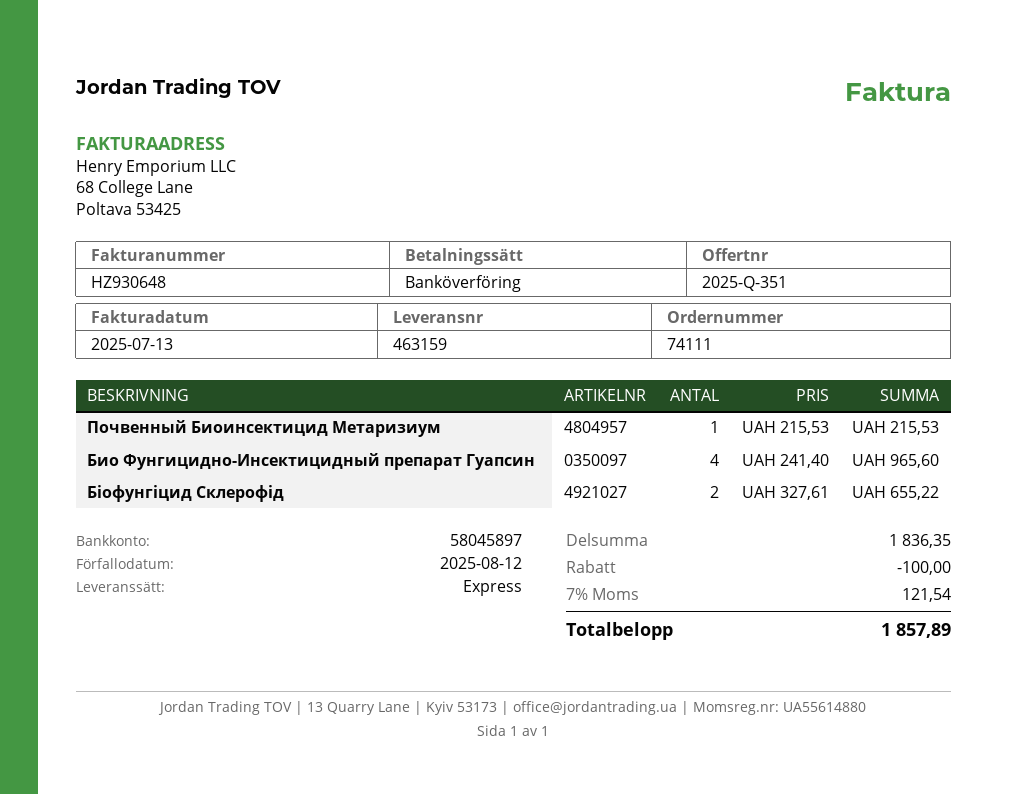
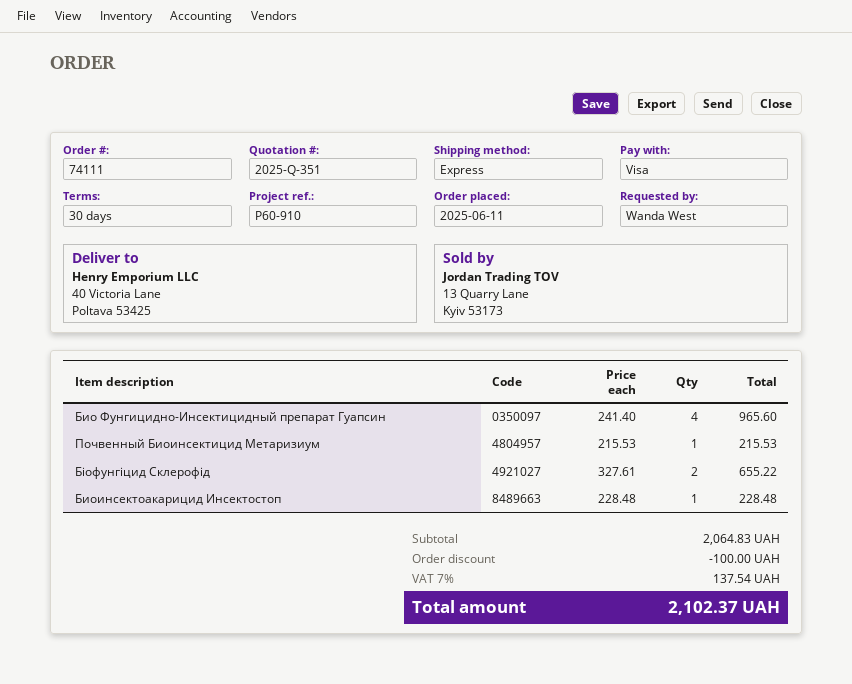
payment method: bank transfer -> Visa
Биоинсектоакарицид Инсектостоп: none -> 1 x 228.48 = 228.48
subtotal: 1836.35 -> 2064.83
tax: 7% = 121.54 -> 7% = 137.54
total: 1857.89 -> 2102.37

